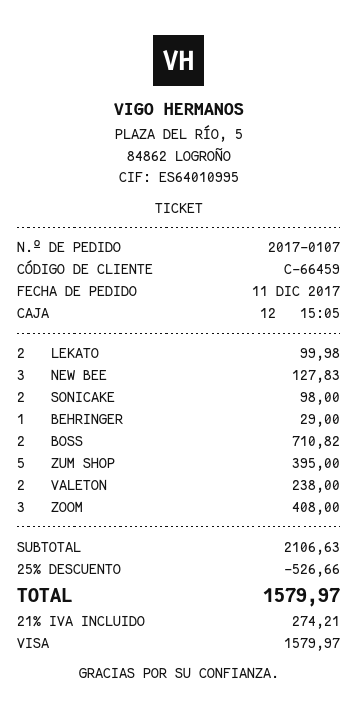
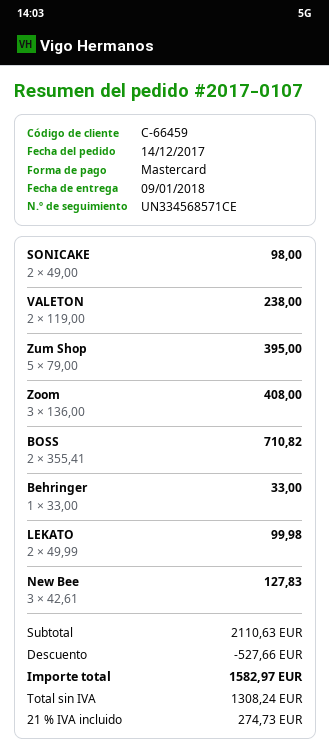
order date: 2017-12-11 -> 2017-12-14
payment method: Visa -> Mastercard
BEHRINGER: 1 for 29.00 -> 1 for 33.00
subtotal: 2106.63 -> 2110.63
discount: 526.66 -> 527.66
tax: 21% = 274.21 -> 21% = 274.73
total: 1579.97 -> 1582.97

